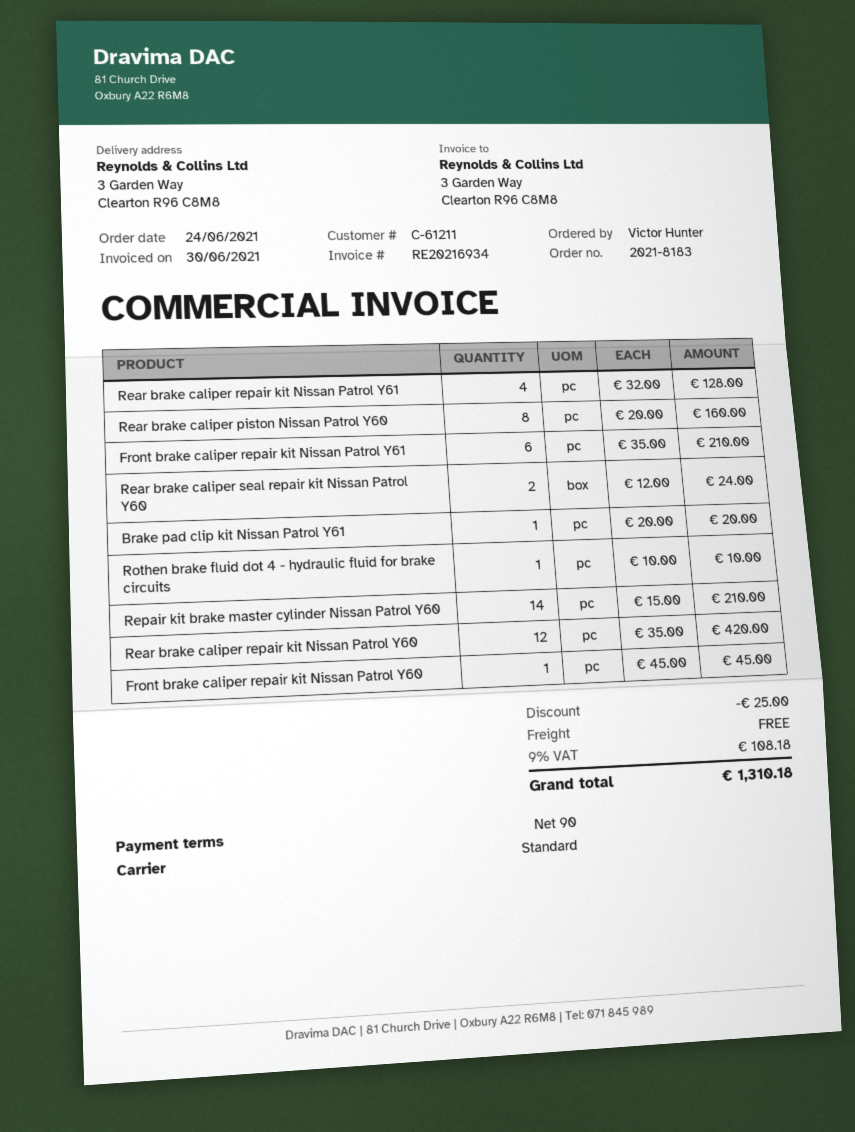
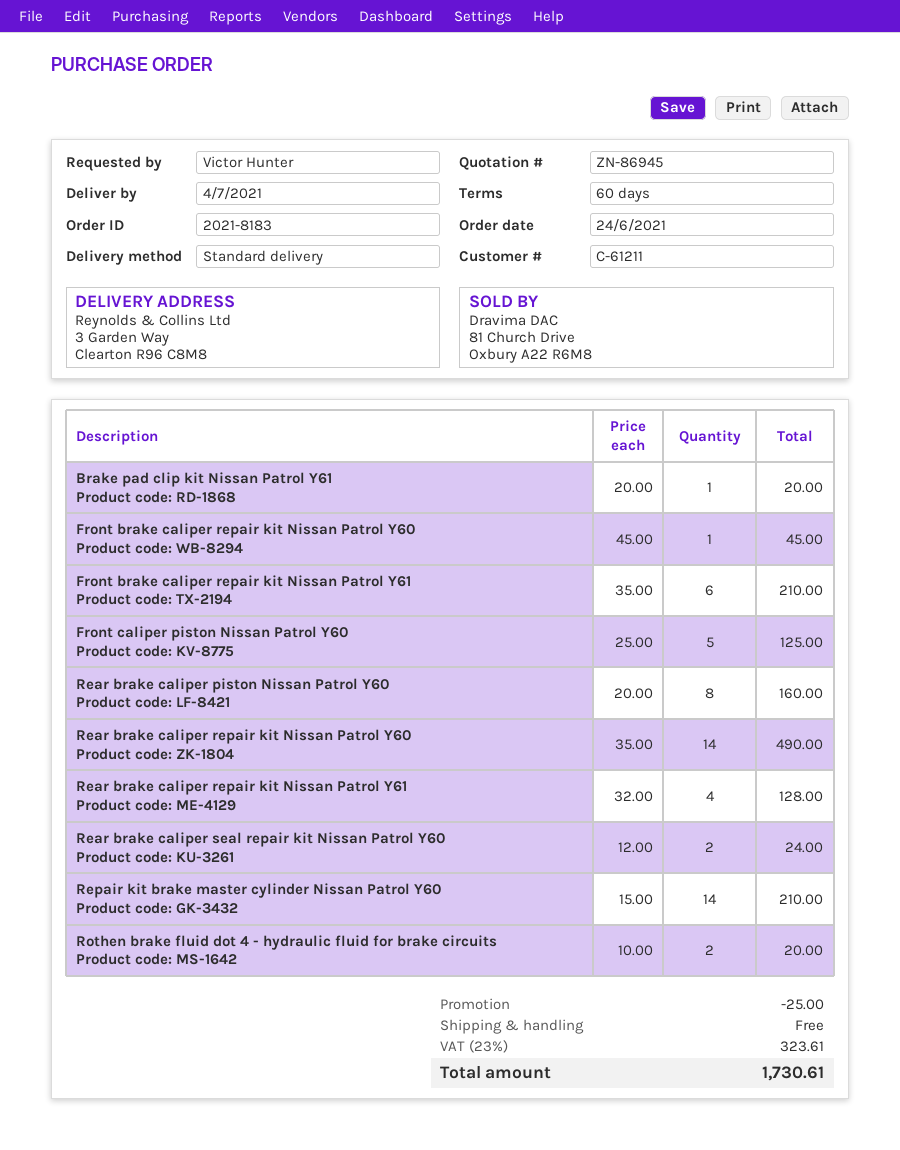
payment terms: 90 days -> 60 days
Rothen brake fluid dot 4 - hydraulic fluid for brake circuits: 1 x 10.00 = 10.00 -> 2 x 10.00 = 20.00
Rear brake caliper repair kit Nissan Patrol Y60: 12 x 35.00 = 420.00 -> 14 x 35.00 = 490.00
Front caliper piston Nissan Patrol Y60: none -> 5 x 25.00 = 125.00
tax: 9% = 108.18 -> 23% = 323.61
total: 1310.18 -> 1730.61

